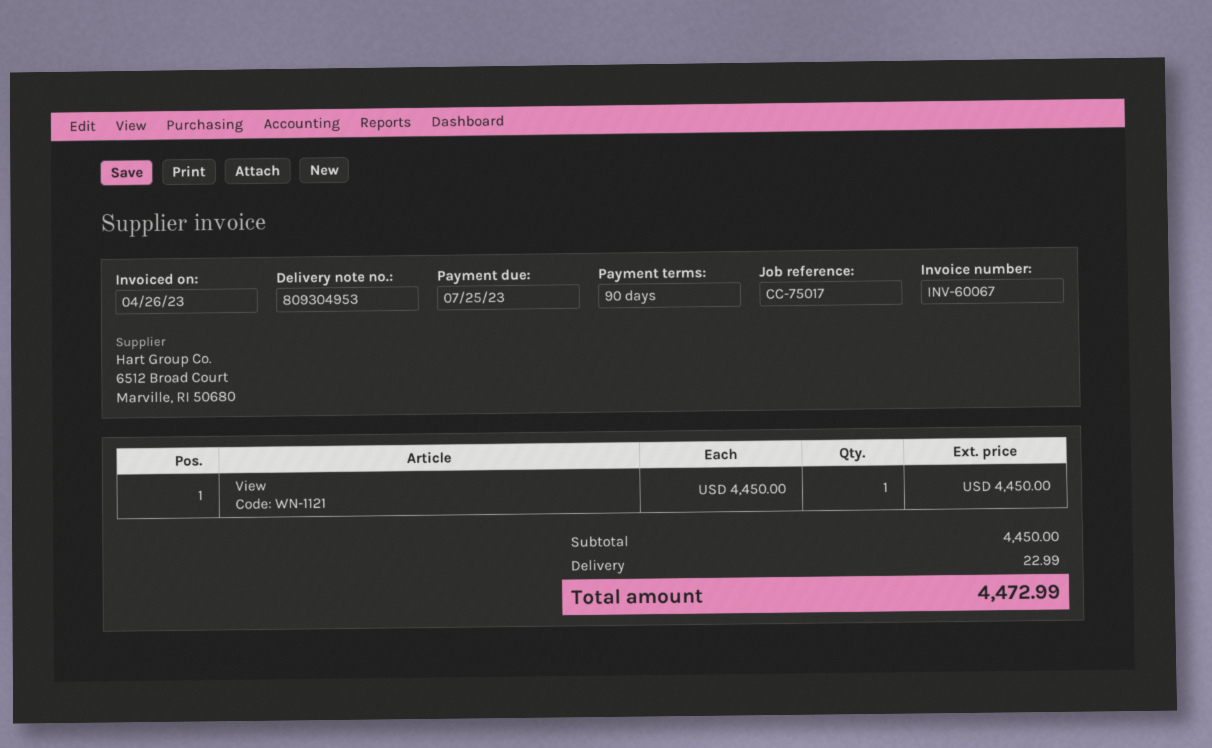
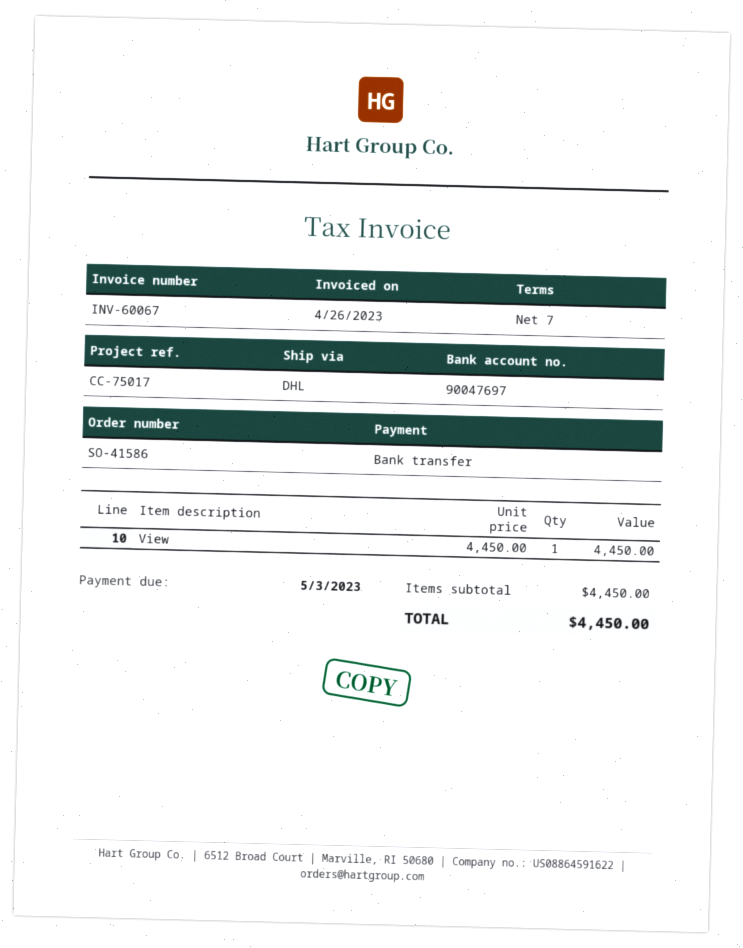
payment terms: 90 days -> 7 days
due date: 2023-07-25 -> 2023-05-03
shipping: 22.99 -> none
total: 4472.99 -> 4450.00

